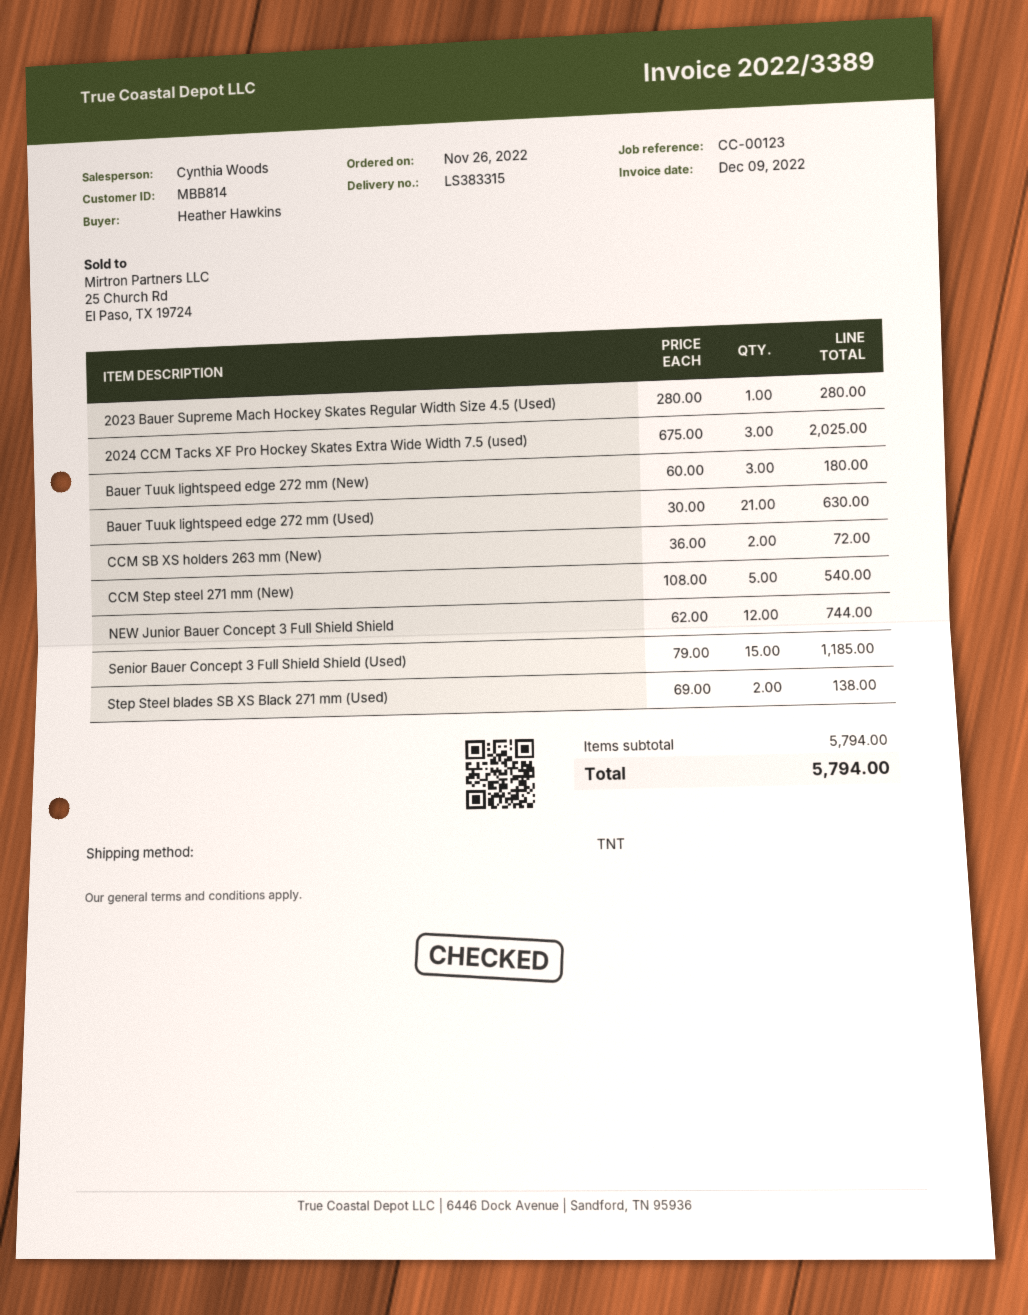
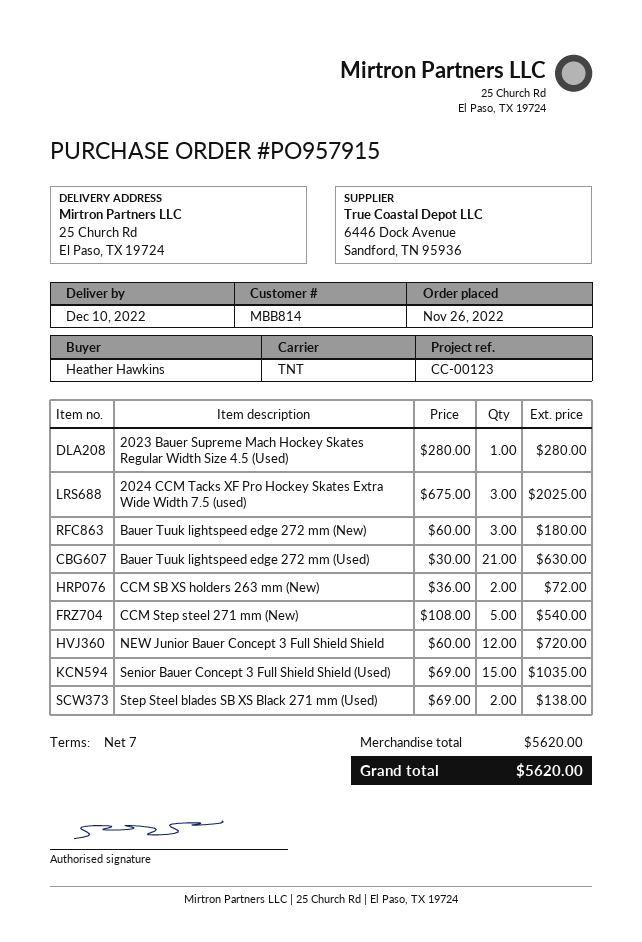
NEW Junior Bauer Concept 3 Full Shield Shield: 12 x 62.00 = 744.00 -> 12 x 60.00 = 720.00
Senior Bauer Concept 3 Full Shield Shield (Used): 15 x 79.00 = 1185.00 -> 15 x 69.00 = 1035.00
subtotal: 5794.00 -> 5620.00
total: 5794.00 -> 5620.00

